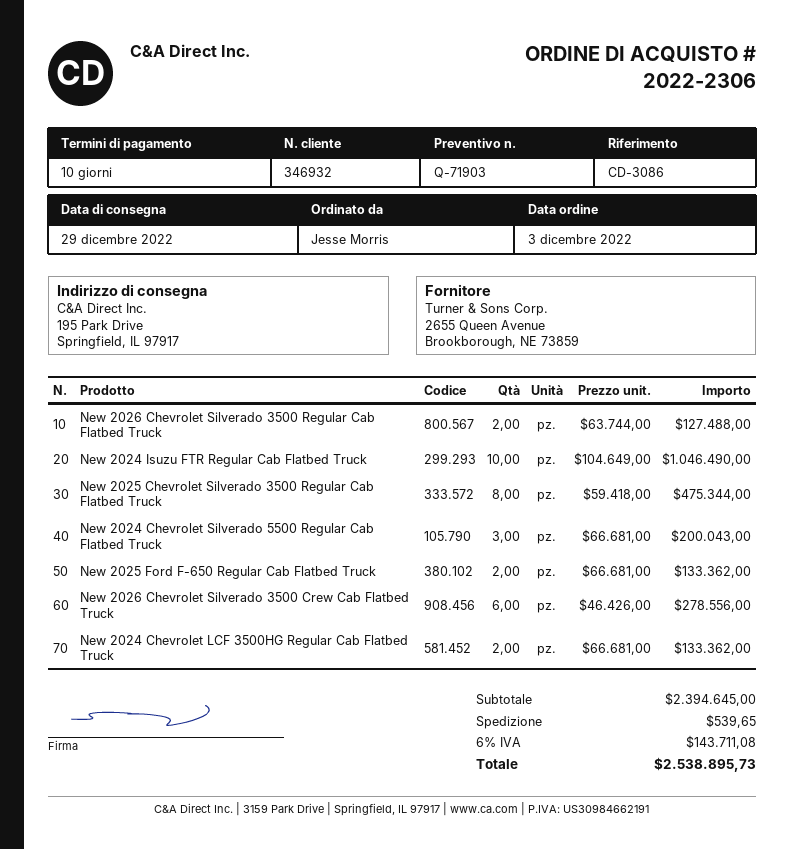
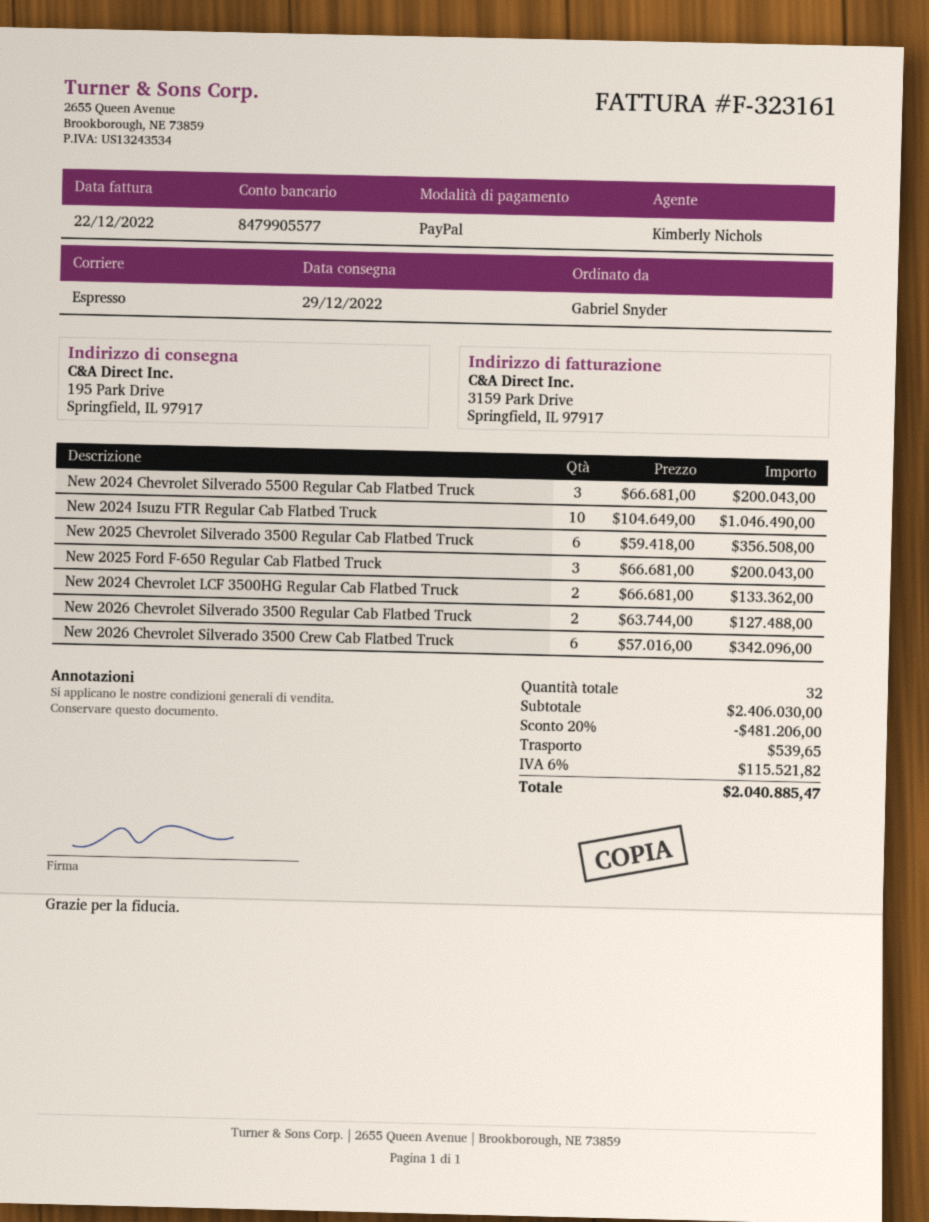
ordered by: Jesse Morris -> Gabriel Snyder
New 2025 Chevrolet Silverado 3500 Regular Cab Flatbed Truck: 8 x 59418.00 = 475344.00 -> 6 x 59418.00 = 356508.00
New 2025 Ford F-650 Regular Cab Flatbed Truck: 2 x 66681.00 = 133362.00 -> 3 x 66681.00 = 200043.00
New 2026 Chevrolet Silverado 3500 Crew Cab Flatbed Truck: 6 x 46426.00 = 278556.00 -> 6 x 57016.00 = 342096.00
subtotal: 2394645.00 -> 2406030.00
discount: none -> 20% = 481206.00
tax: 6% = 143711.08 -> 6% = 115521.82
total: 2538895.73 -> 2040885.47

